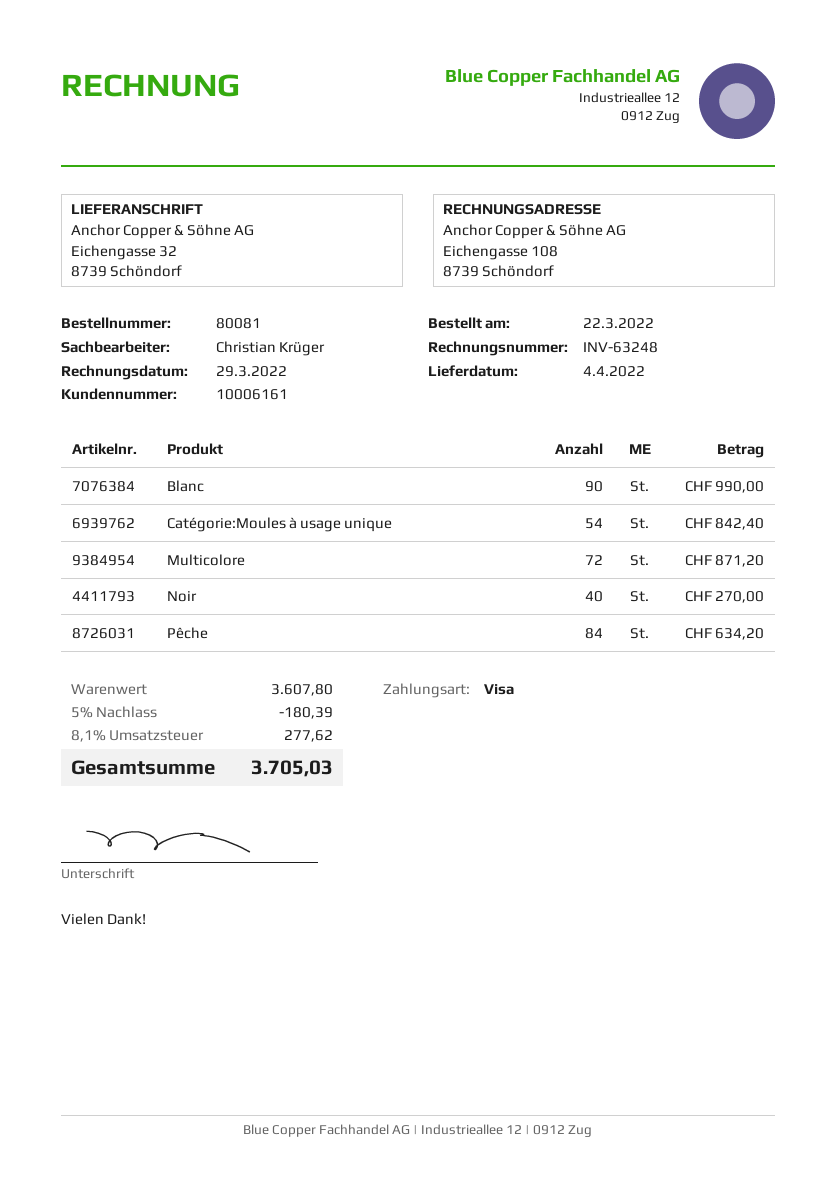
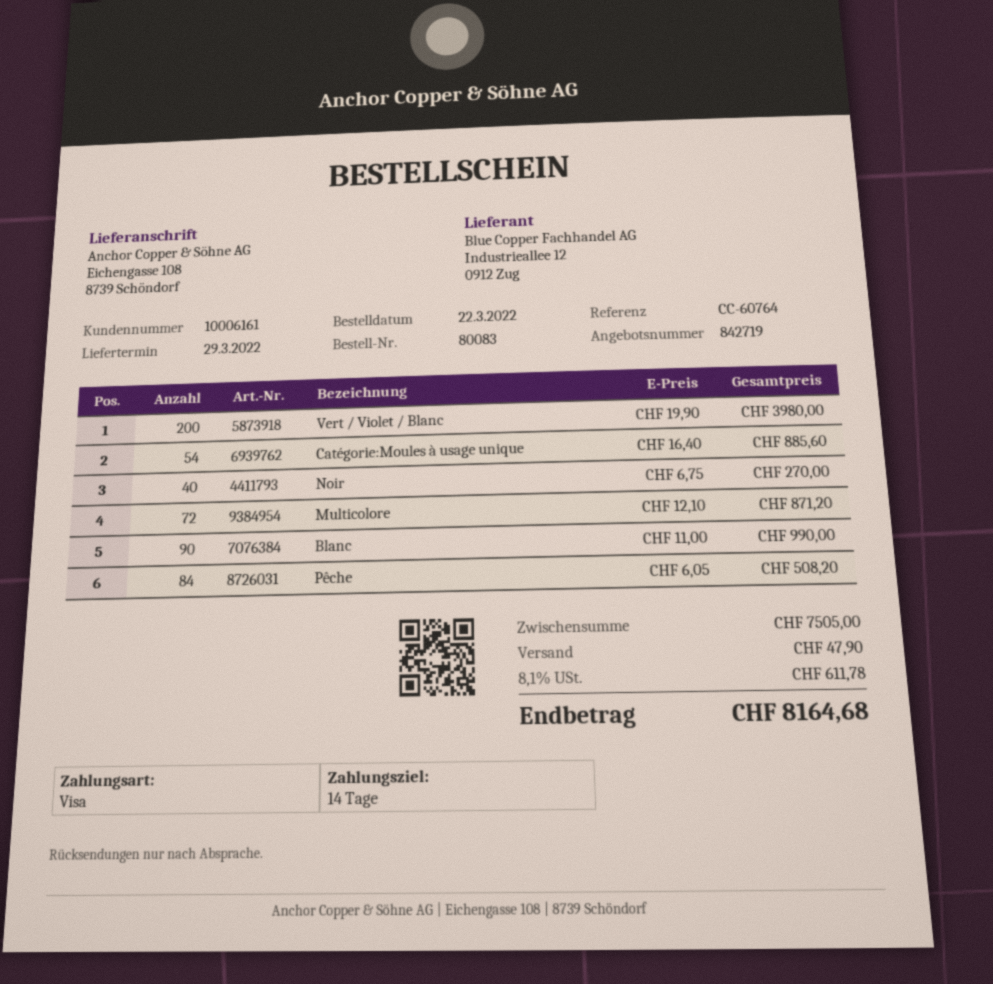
order number: 80081 -> 80083
delivery date: 2022-04-04 -> 2022-03-29
ship to: Eichengasse 32, 8739 Schöndorf -> Eichengasse 108, 8739 Schöndorf
Catégorie:Moules à usage unique: 54 for 842.40 -> 54 for 885.60
Pêche: 84 for 634.20 -> 84 for 508.20
Vert / Violet / Blanc: none -> 200 for 3980.00
subtotal: 3607.80 -> 7505.00
discount: 5% = 180.39 -> none
shipping: none -> 47.90
tax: 8.1% = 277.62 -> 8.1% = 611.78
total: 3705.03 -> 8164.68

